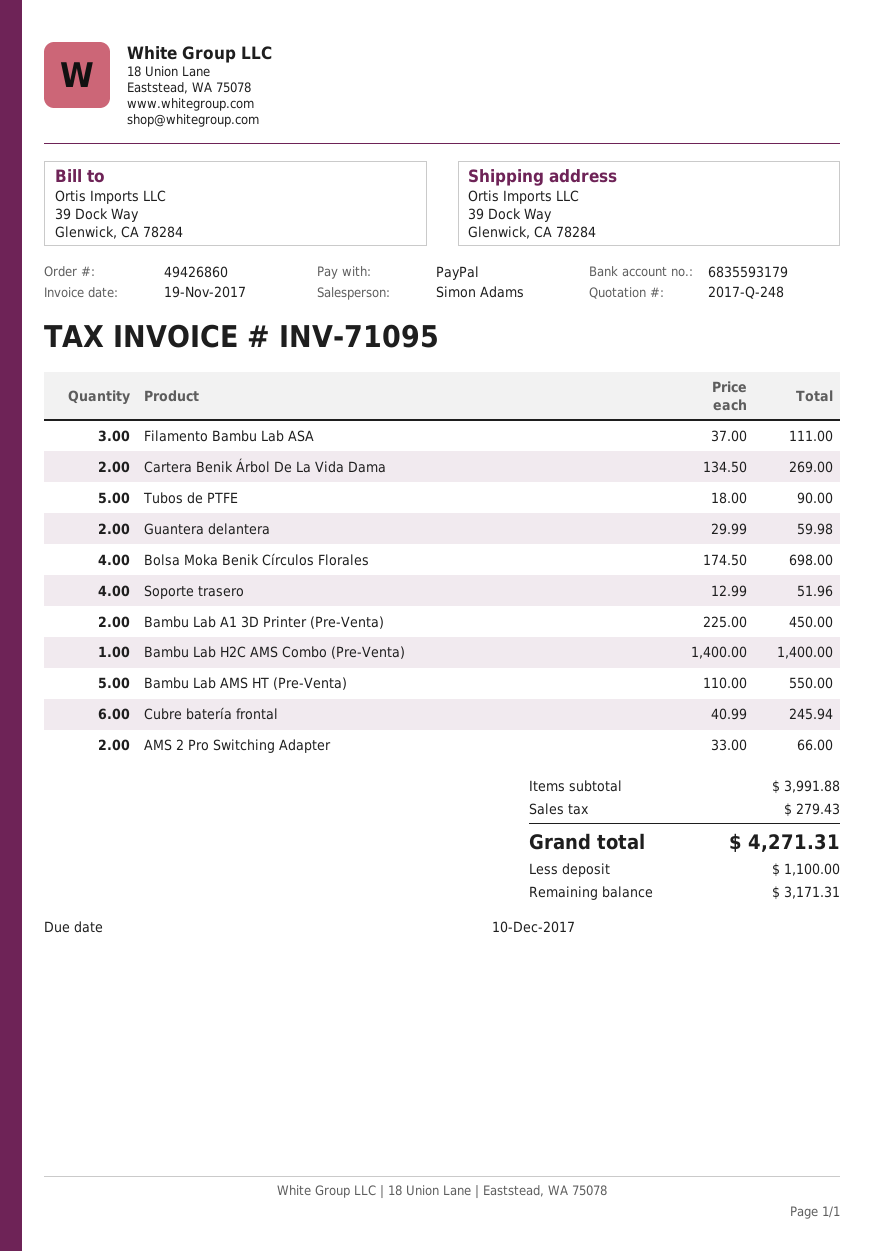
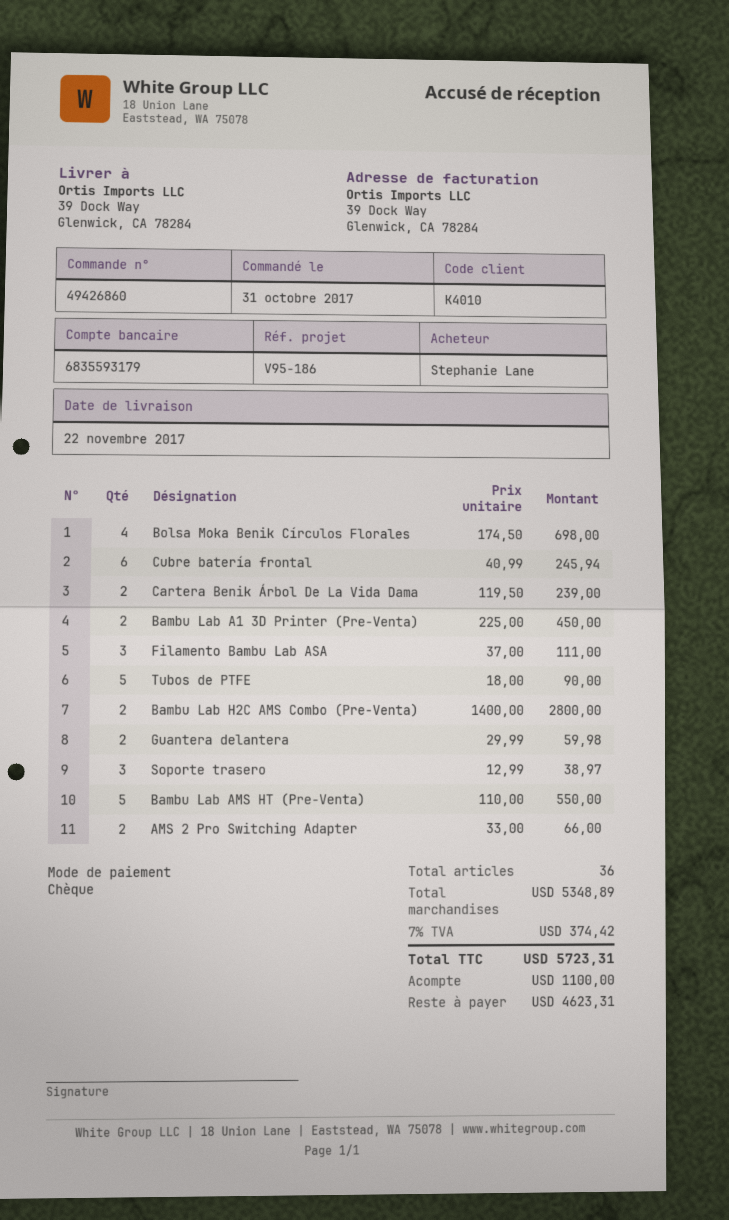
payment method: PayPal -> cheque
Cartera Benik Árbol De La Vida Dama: 2 x 134.50 = 269.00 -> 2 x 119.50 = 239.00
Soporte trasero: 4 x 12.99 = 51.96 -> 3 x 12.99 = 38.97
Bambu Lab H2C AMS Combo (Pre-Venta): 1 x 1400.00 = 1400.00 -> 2 x 1400.00 = 2800.00
subtotal: 3991.88 -> 5348.89
tax: 279.43 -> 374.42
total: 4271.31 -> 5723.31
balance: 3171.31 -> 4623.31

